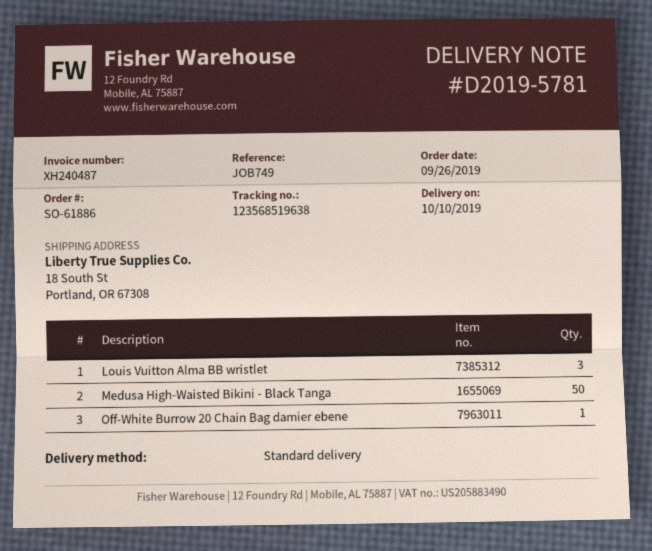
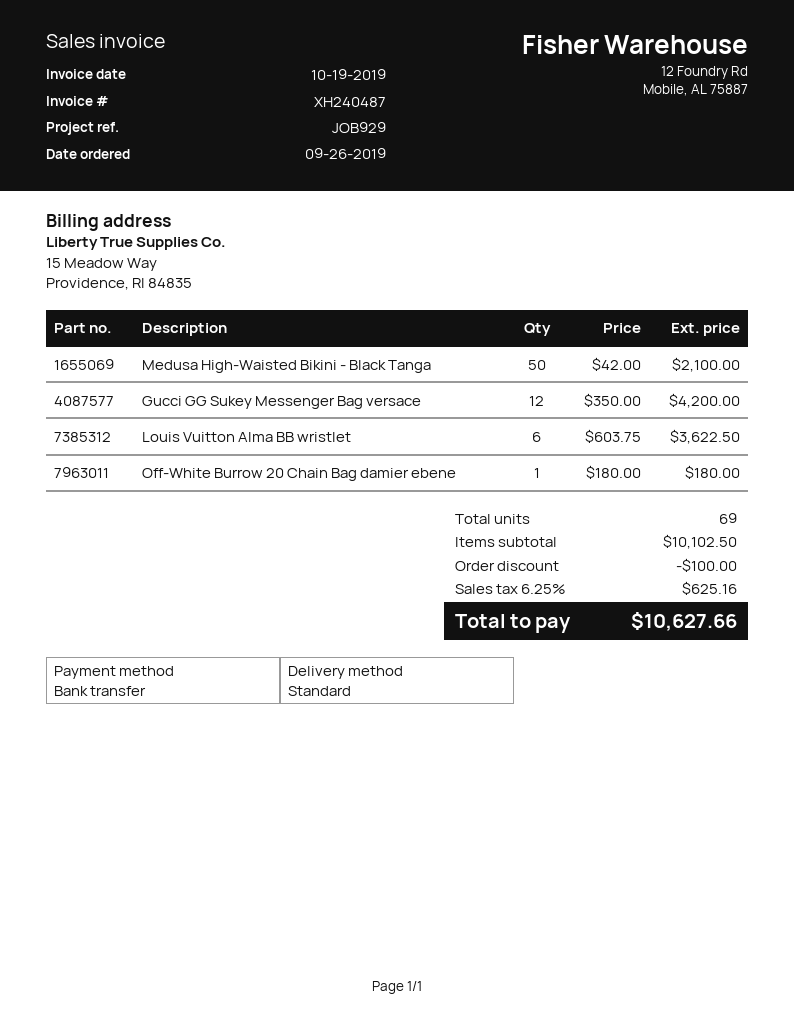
reference: JOB749 -> JOB929
Louis Vuitton Alma BB wristlet: 3 -> 6
Gucci GG Sukey Messenger Bag versace: none -> 12

